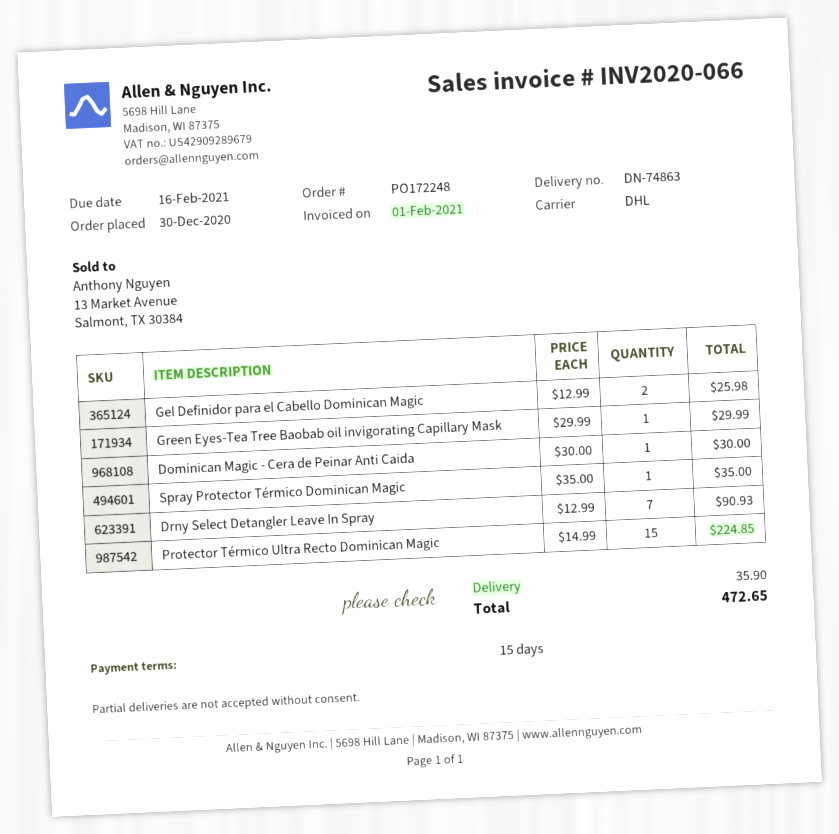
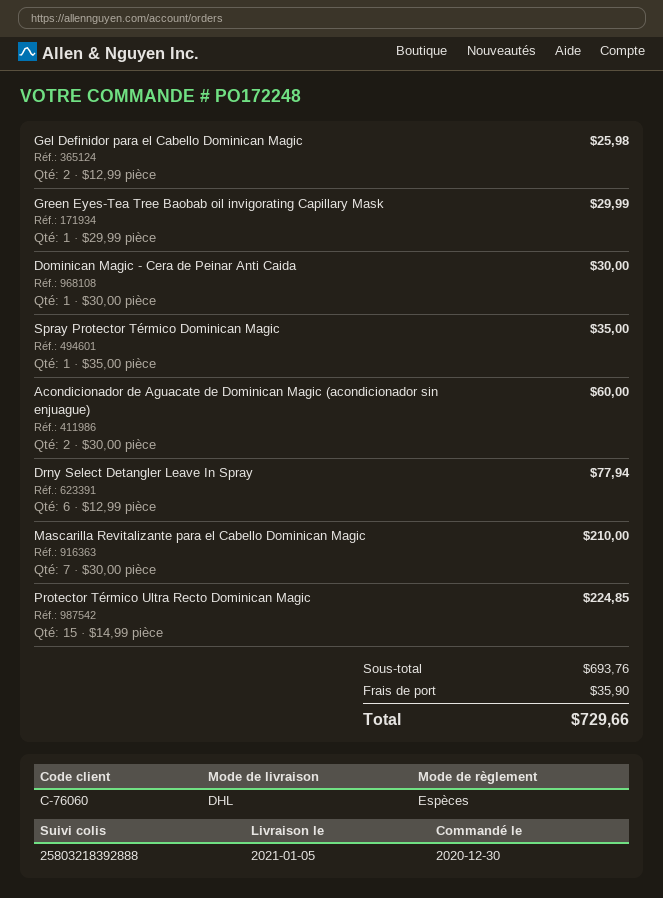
Drny Select Detangler Leave In Spray: 7 x 12.99 = 90.93 -> 6 x 12.99 = 77.94
Acondicionador de Aguacate de Dominican Magic (acondicionador sin enjuague): none -> 2 x 30.00 = 60.00
Mascarilla Revitalizante para el Cabello Dominican Magic: none -> 7 x 30.00 = 210.00
total: 472.65 -> 729.66

